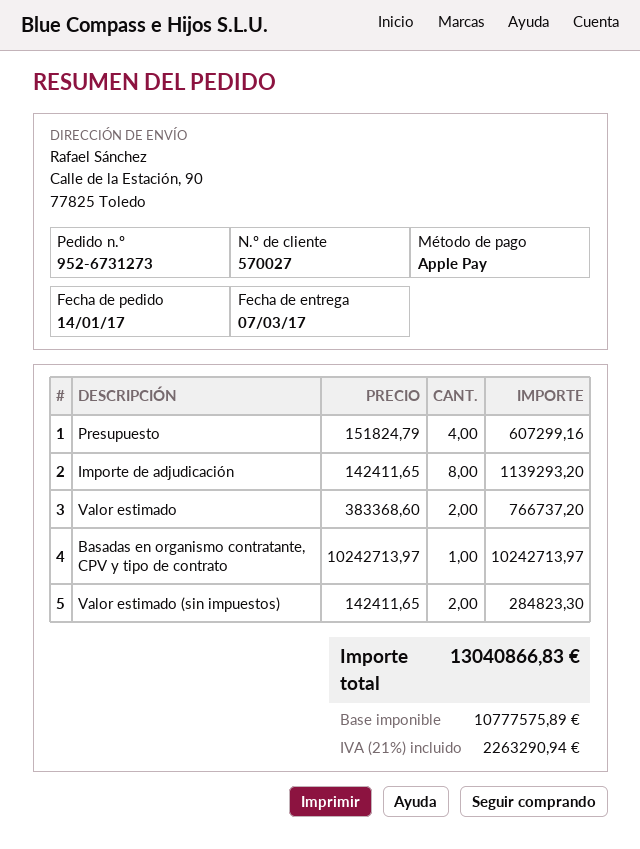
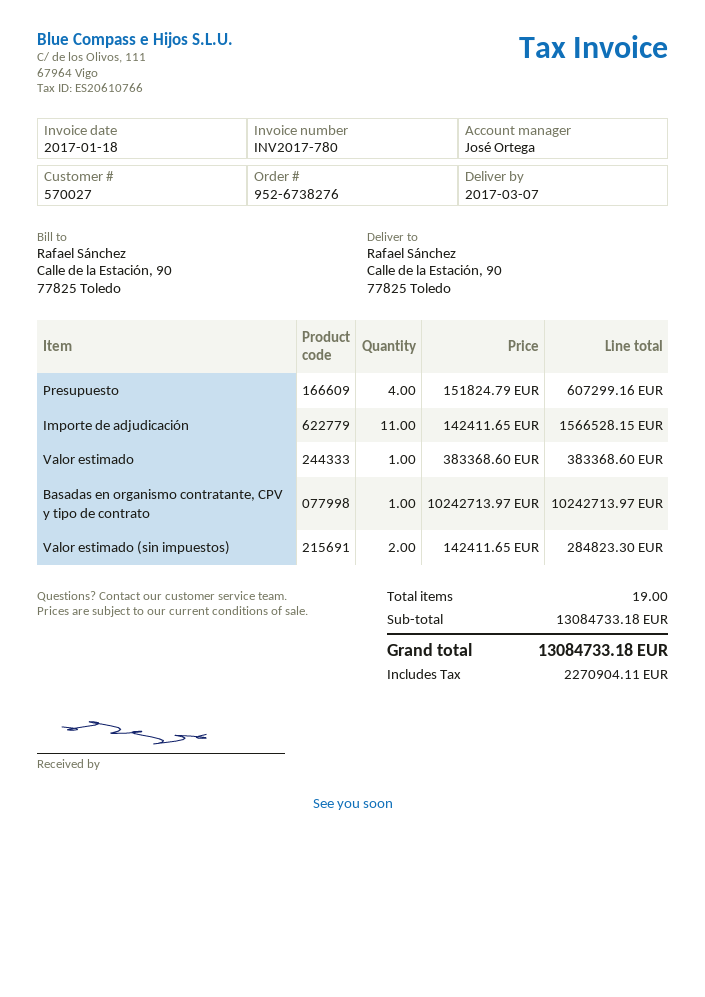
order number: 952-6731273 -> 952-6738276
Importe de adjudicación: 8 x 142411.65 = 1139293.20 -> 11 x 142411.65 = 1566528.15
Valor estimado: 2 x 383368.60 = 766737.20 -> 1 x 383368.60 = 383368.60
tax: 2263290.94 -> 2270904.11
total: 13040866.83 -> 13084733.18

